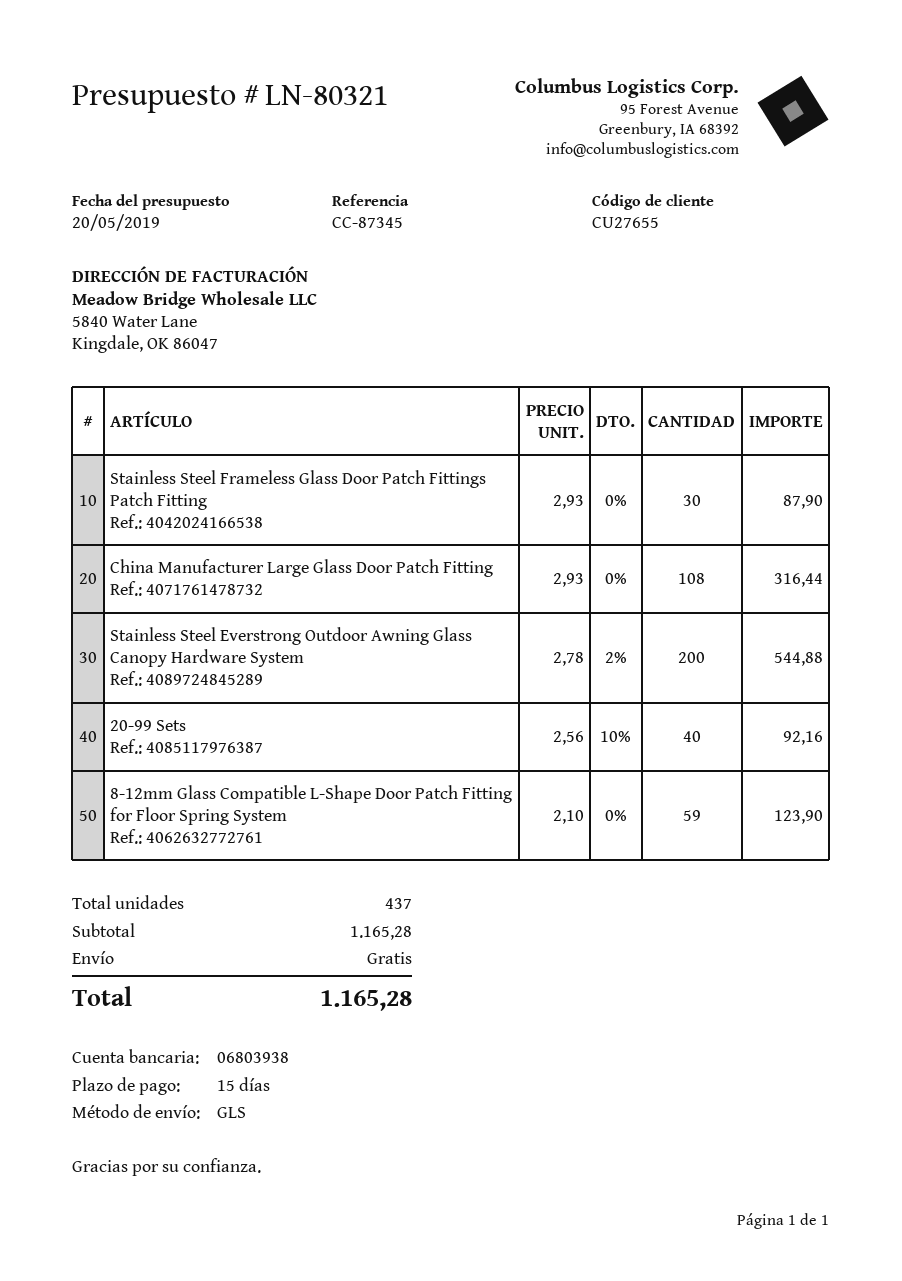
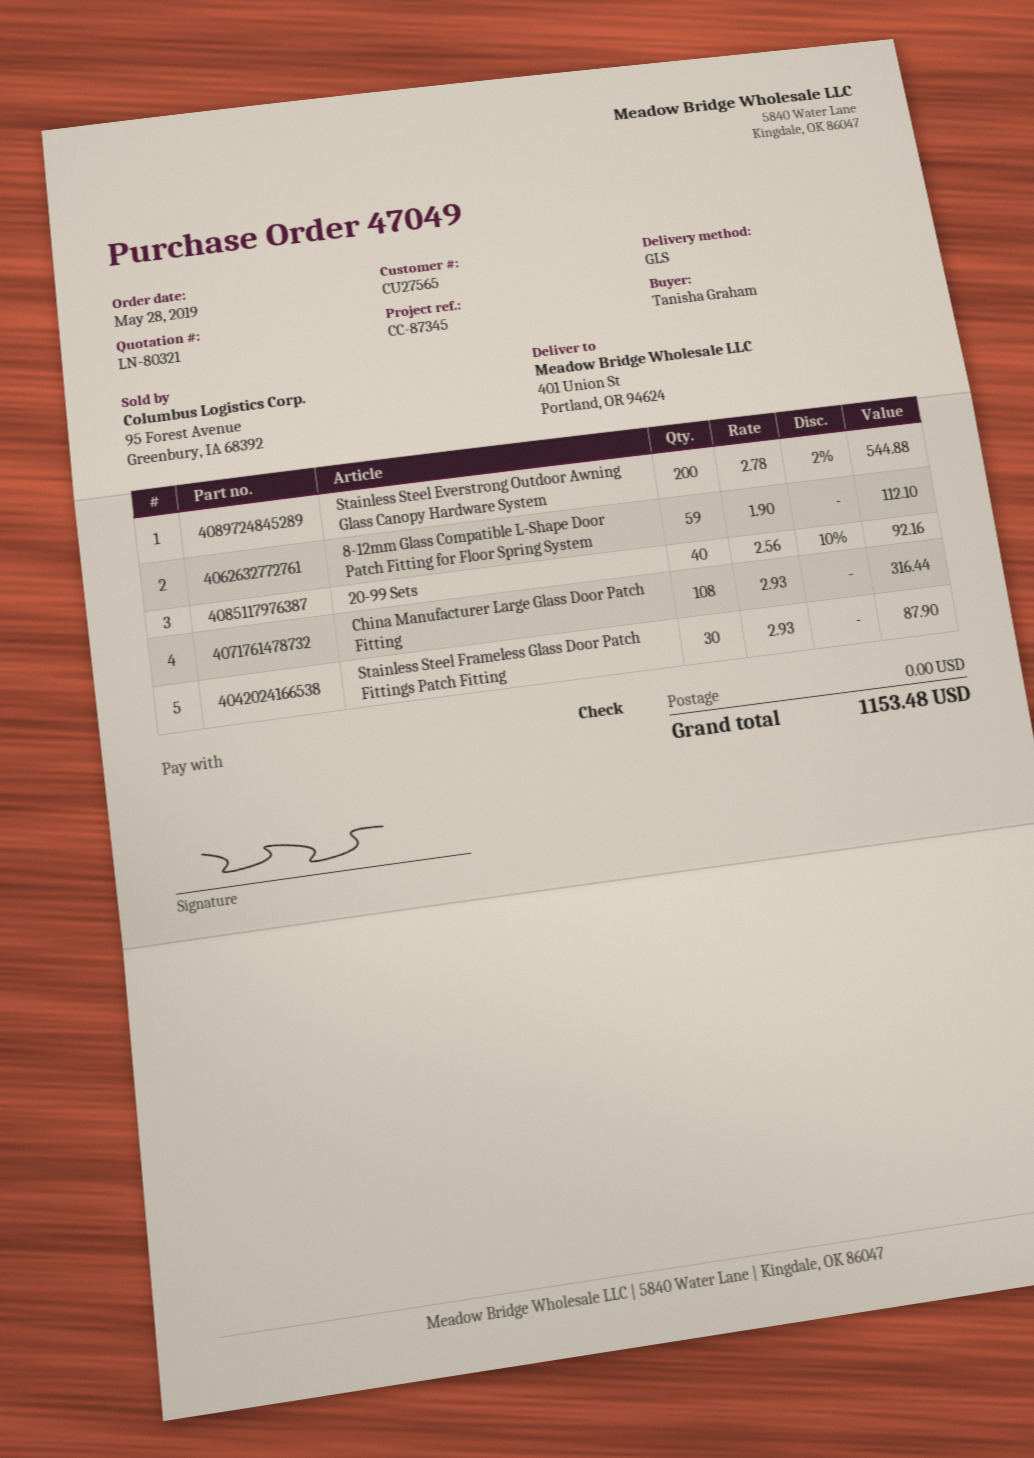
customer number: CU27655 -> CU27565
8-12mm Glass Compatible L-Shape Door Patch Fitting for Floor Spring System: 59 x 2.10 = 123.90 -> 59 x 1.90 = 112.10
total: 1165.28 -> 1153.48

